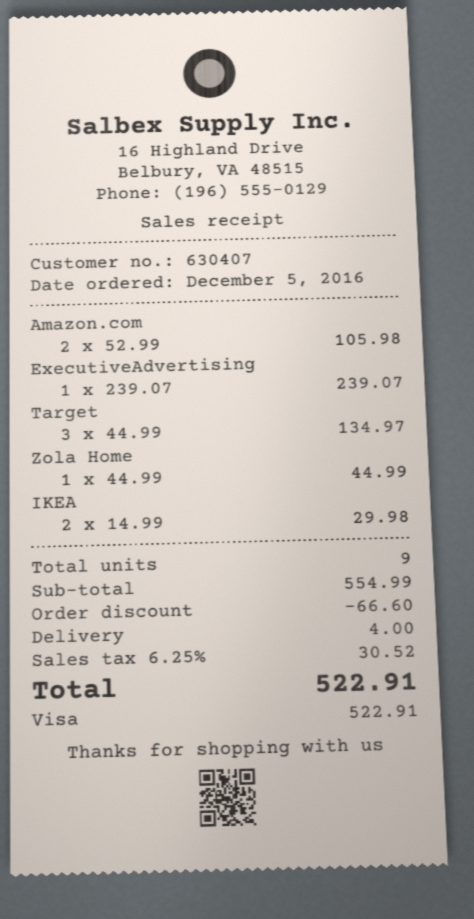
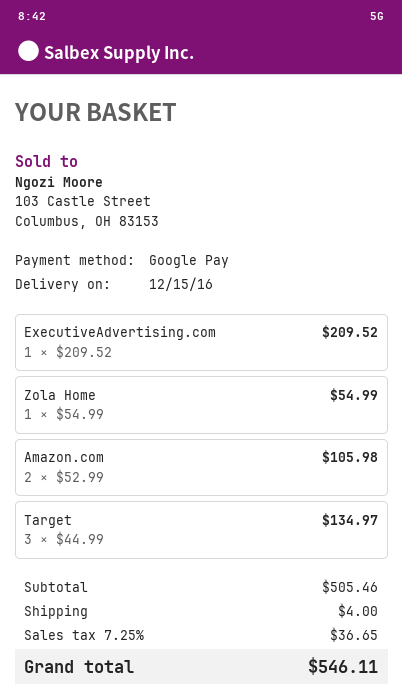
payment method: Visa -> Google Pay
ExecutiveAdvertising: 1 x 239.07 = 239.07 -> 1 x 209.52 = 209.52
Zola Home: 1 x 44.99 = 44.99 -> 1 x 54.99 = 54.99
IKEA: 2 x 14.99 = 29.98 -> none
subtotal: 554.99 -> 505.46
discount: 66.60 -> none
tax: 6.25% = 30.52 -> 7.25% = 36.65
total: 522.91 -> 546.11

